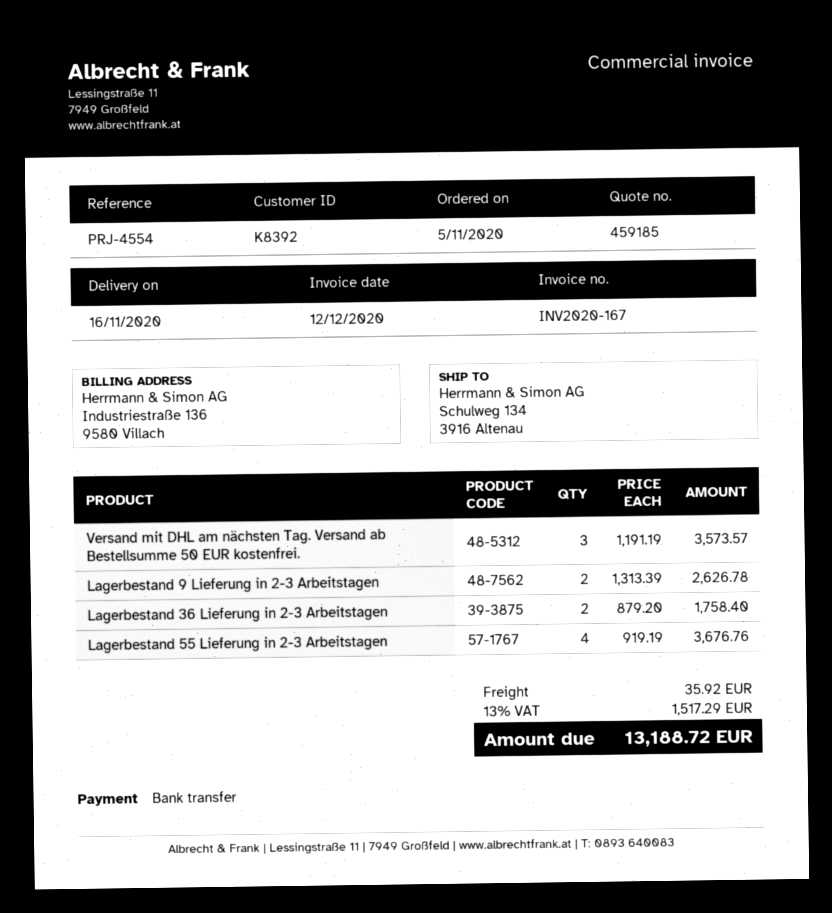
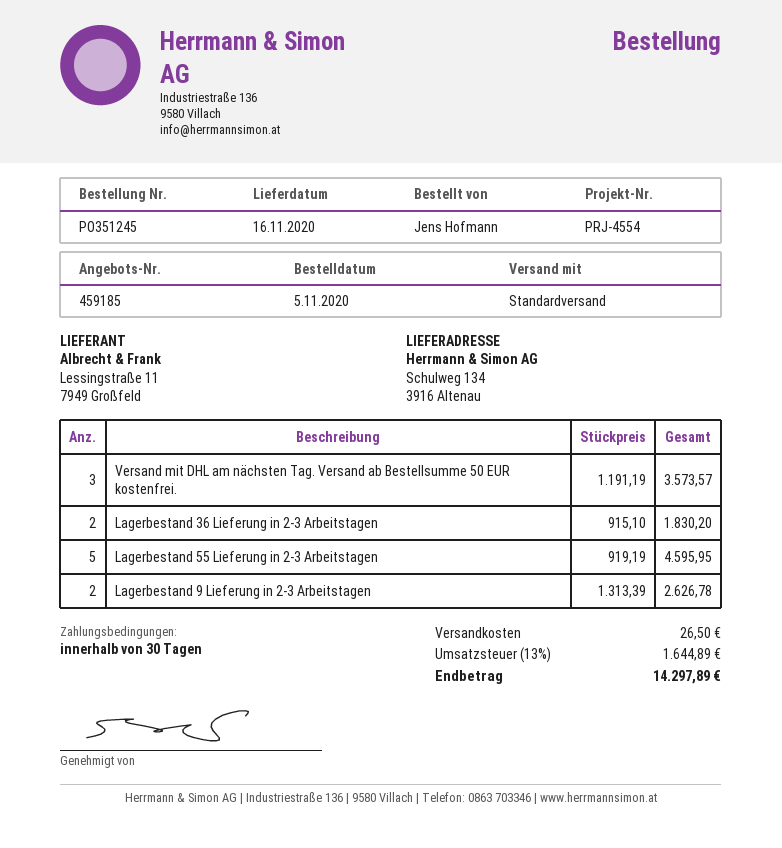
Lagerbestand 36 Lieferung in 2-3 Arbeitstagen: 2 x 879.20 = 1758.40 -> 2 x 915.10 = 1830.20
Lagerbestand 55 Lieferung in 2-3 Arbeitstagen: 4 x 919.19 = 3676.76 -> 5 x 919.19 = 4595.95
shipping: 35.92 -> 26.50
tax: 13% = 1517.29 -> 13% = 1644.89
total: 13188.72 -> 14297.89

